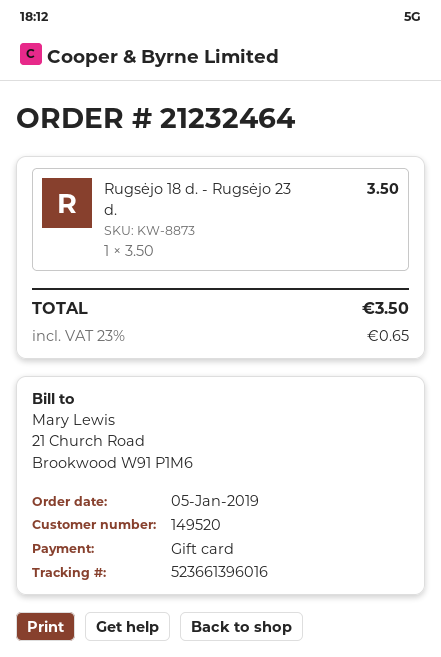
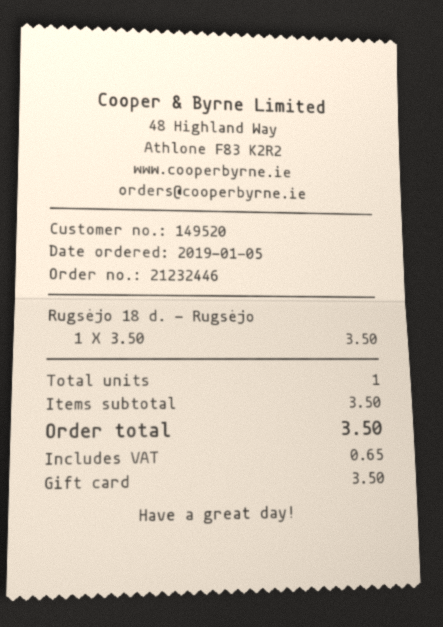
order number: 21232464 -> 21232446

